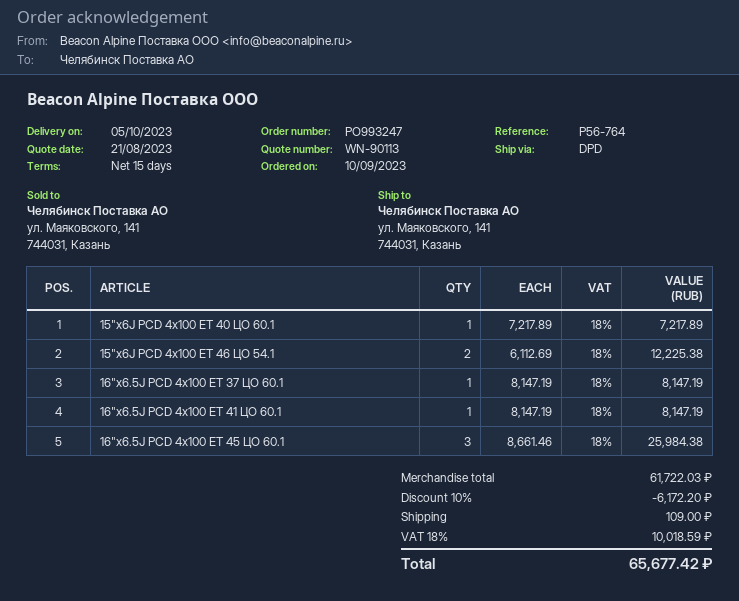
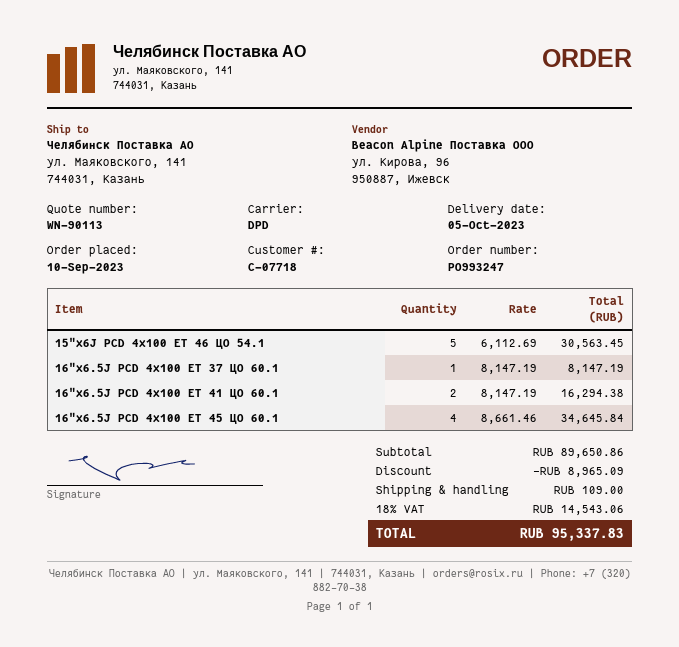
15"x6J PCD 4x100 ЕТ 40 ЦО 60.1: 1 x 7217.89 = 7217.89 -> none
15"x6J PCD 4x100 ЕТ 46 ЦО 54.1: 2 x 6112.69 = 12225.38 -> 5 x 6112.69 = 30563.45
16"x6.5J PCD 4x100 ЕТ 41 ЦО 60.1: 1 x 8147.19 = 8147.19 -> 2 x 8147.19 = 16294.38
16"x6.5J PCD 4x100 ЕТ 45 ЦО 60.1: 3 x 8661.46 = 25984.38 -> 4 x 8661.46 = 34645.84
subtotal: 61722.03 -> 89650.86
discount: 6172.20 -> 8965.09
tax: 18% = 10018.59 -> 18% = 14543.06
total: 65677.42 -> 95337.83

